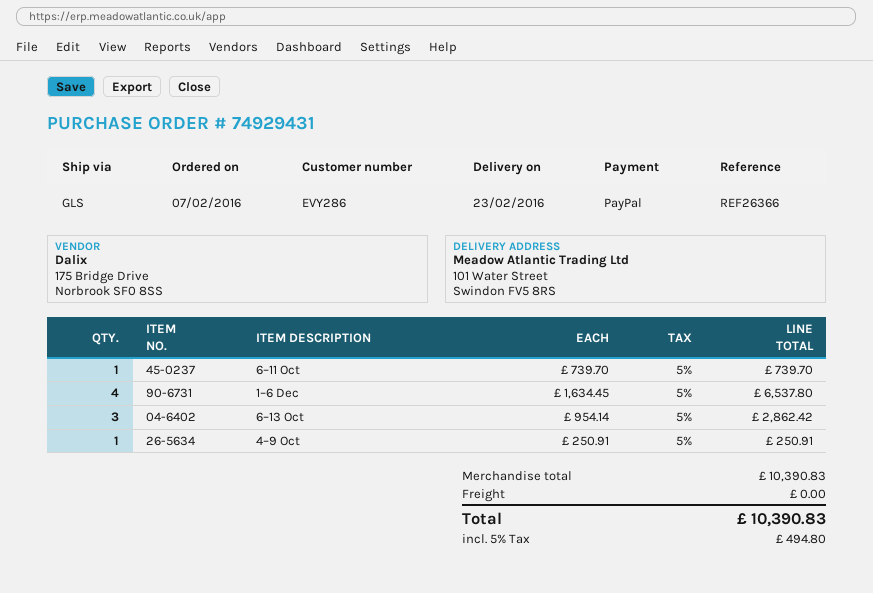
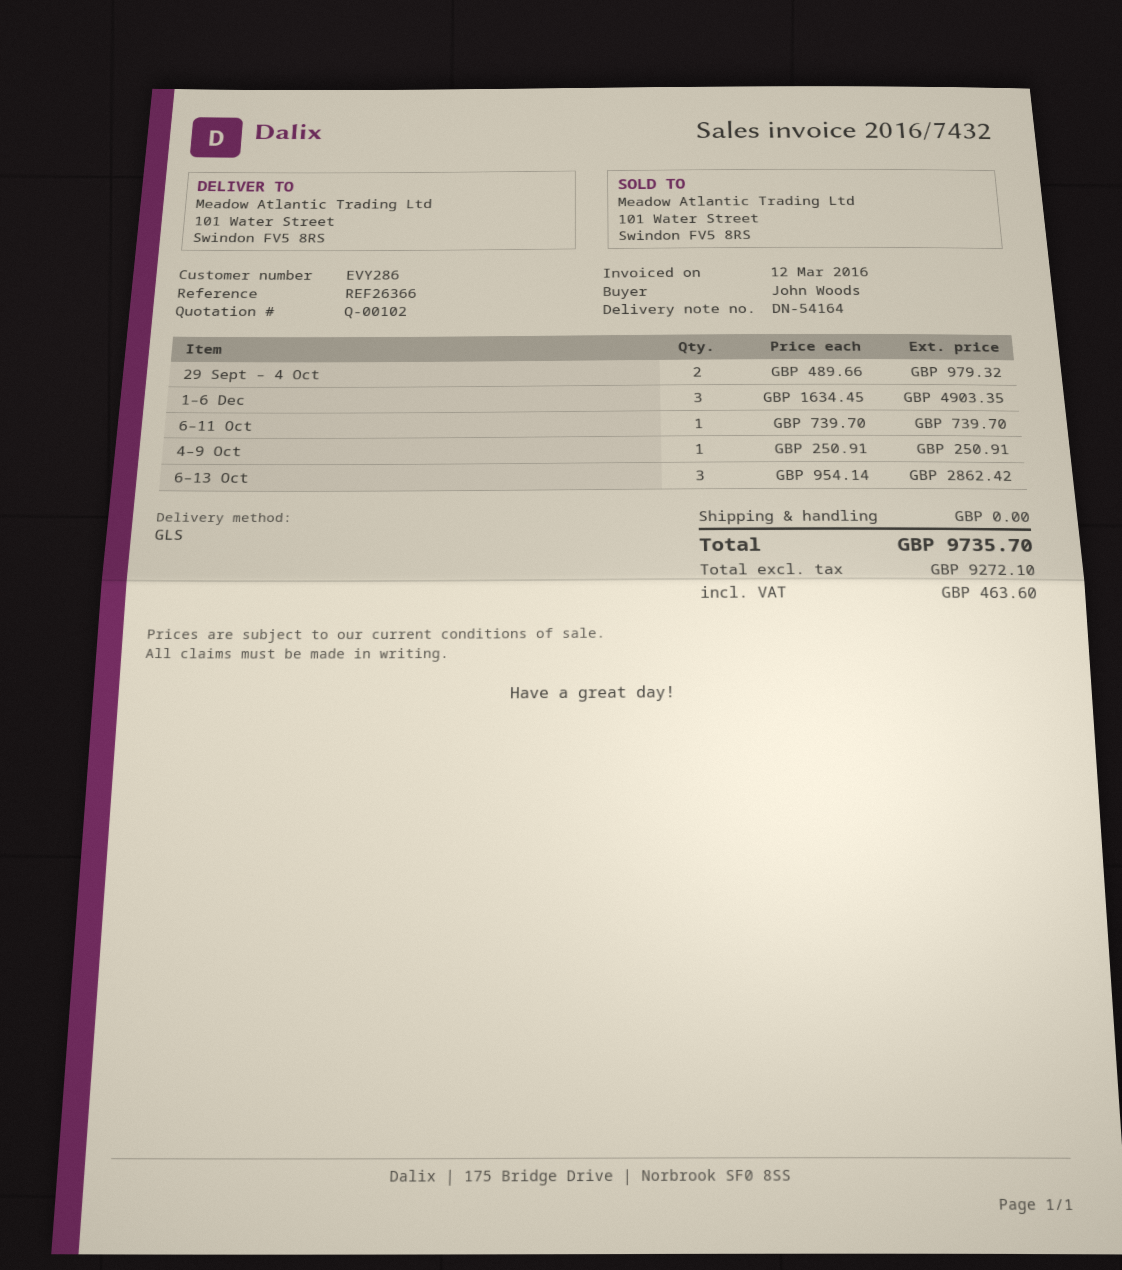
1–6 Dec: 4 x 1634.45 = 6537.80 -> 3 x 1634.45 = 4903.35
29 Sept – 4 Oct: none -> 2 x 489.66 = 979.32
tax: 494.80 -> 463.60
total: 10390.83 -> 9735.70

